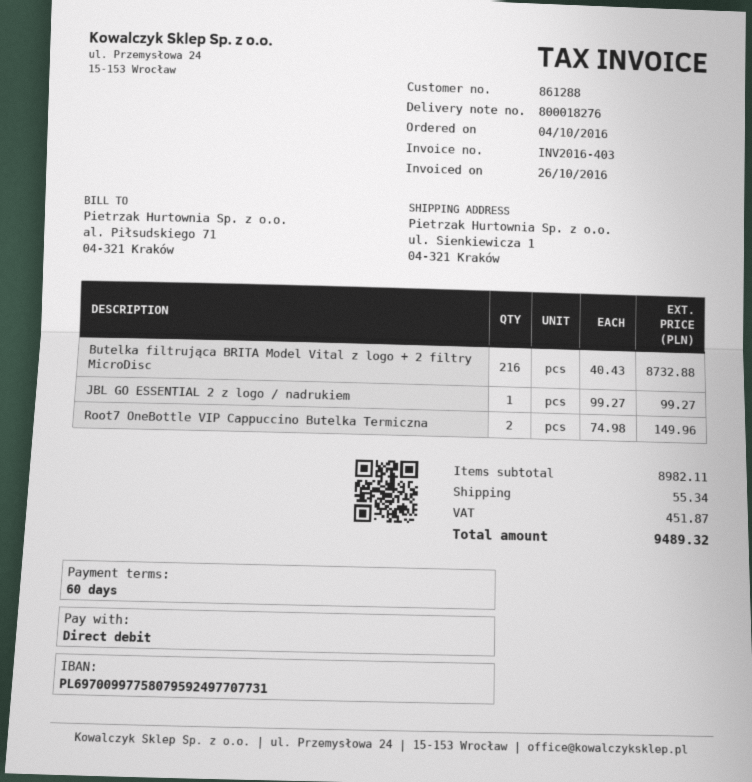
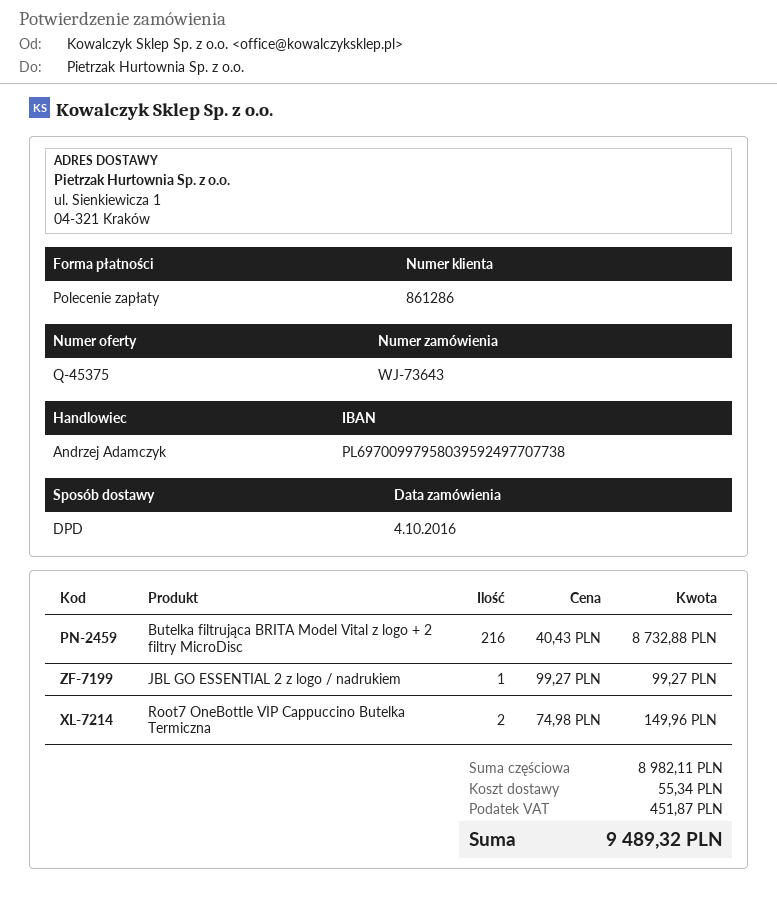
customer number: 861288 -> 861286
bank account: PL69700997758079592497707731 -> PL69700997958039592497707738

